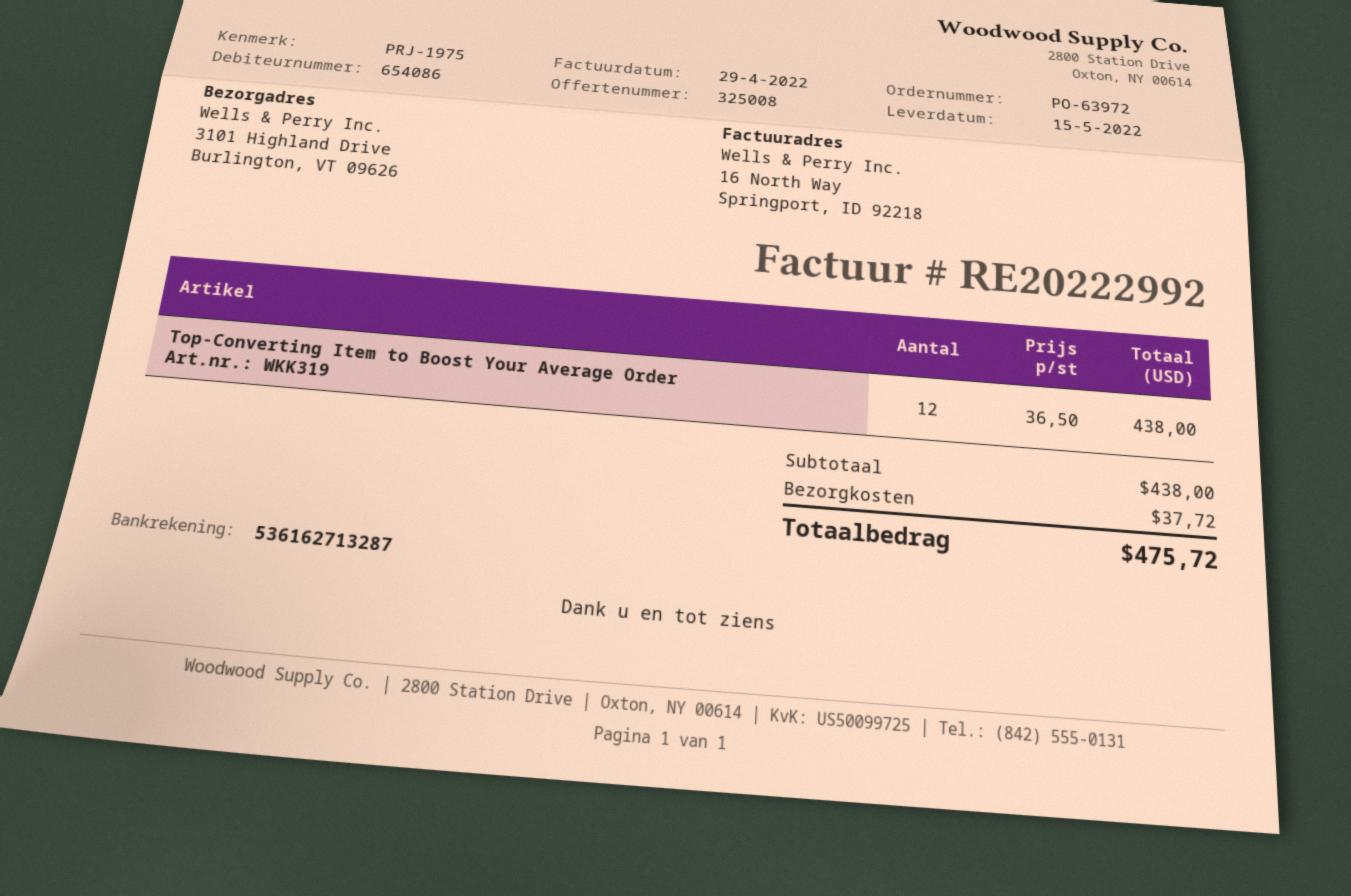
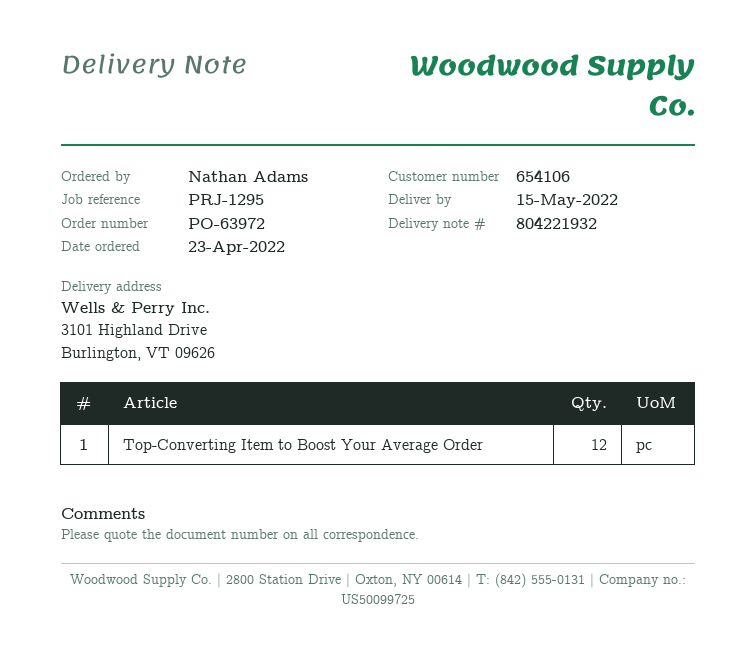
customer number: 654086 -> 654106
reference: PRJ-1975 -> PRJ-1295

